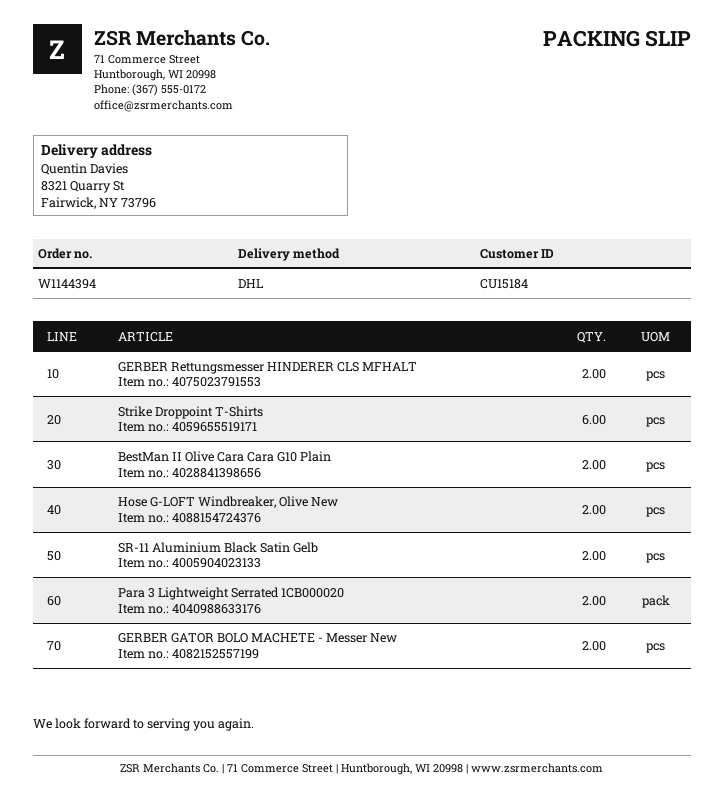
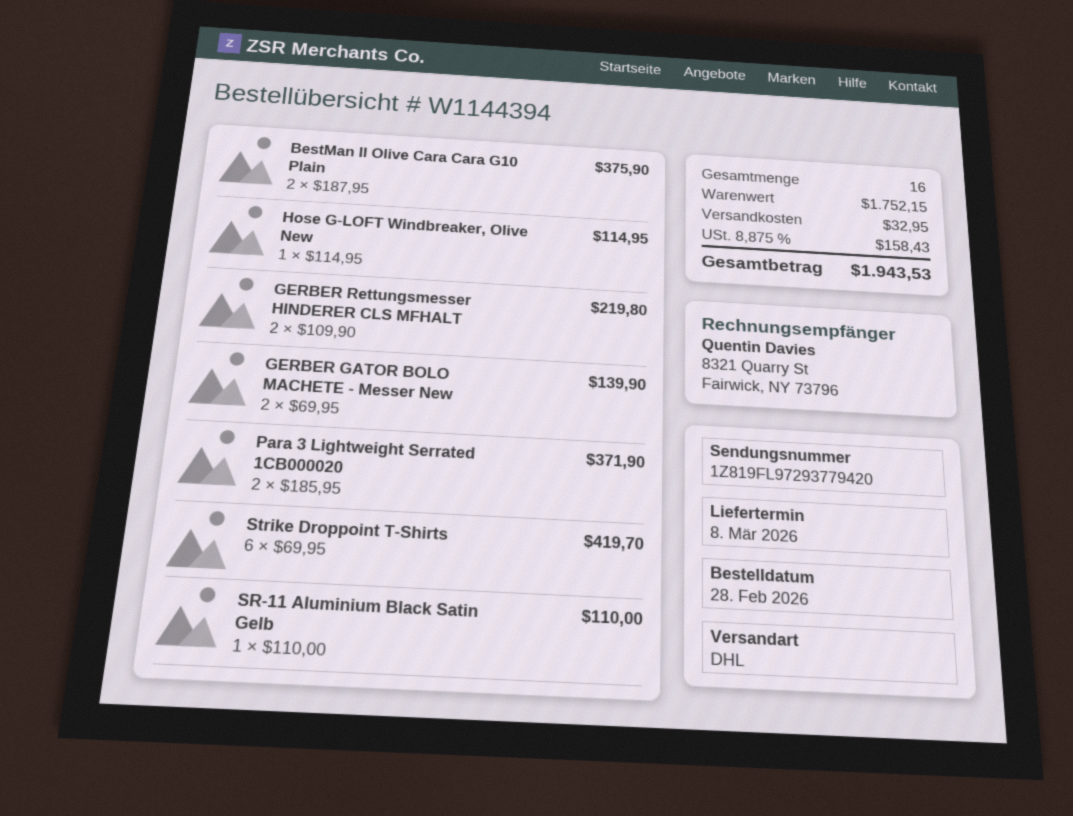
Hose G-LOFT Windbreaker, Olive New: 2 -> 1
SR-11 Aluminium Black Satin Gelb: 2 -> 1

